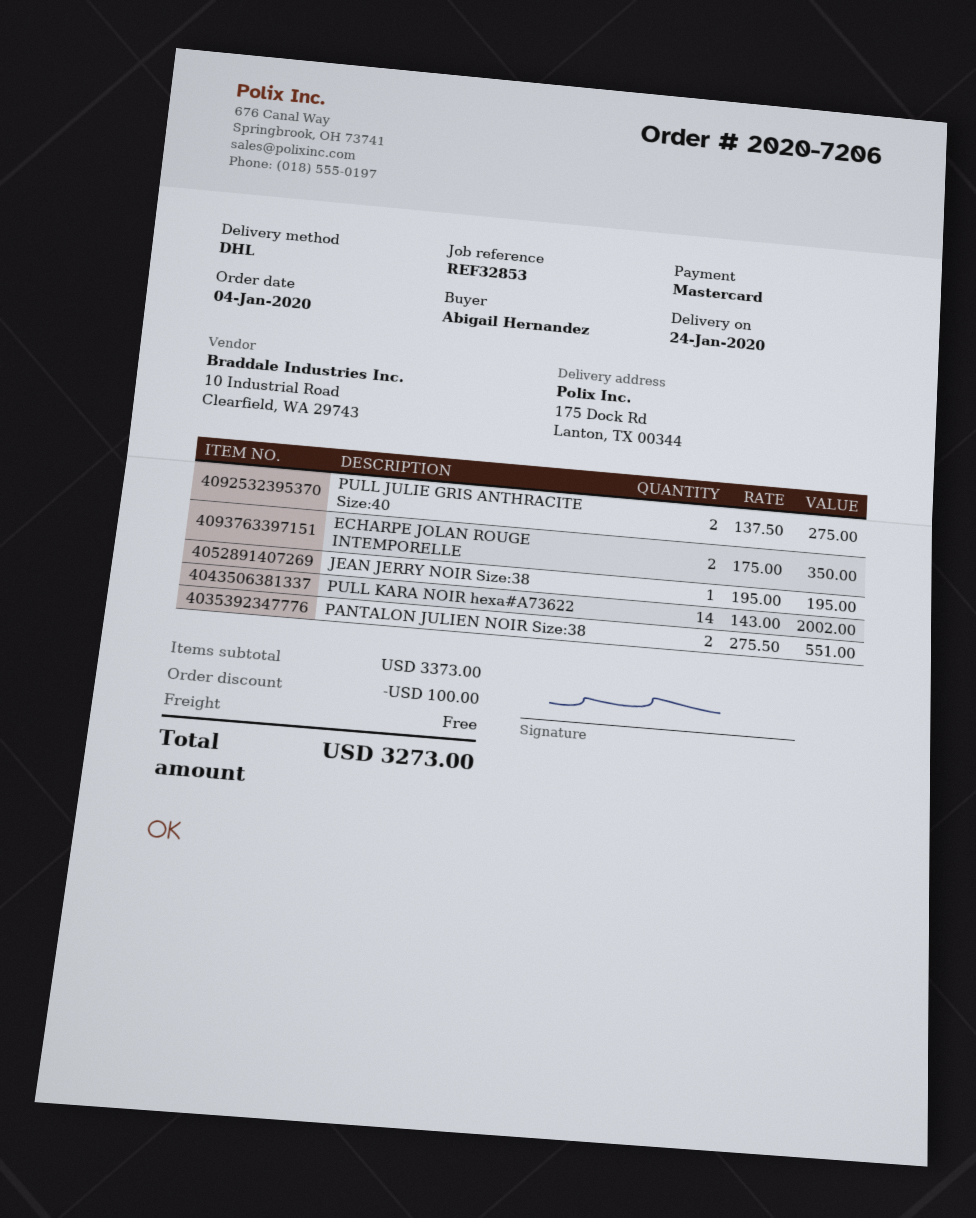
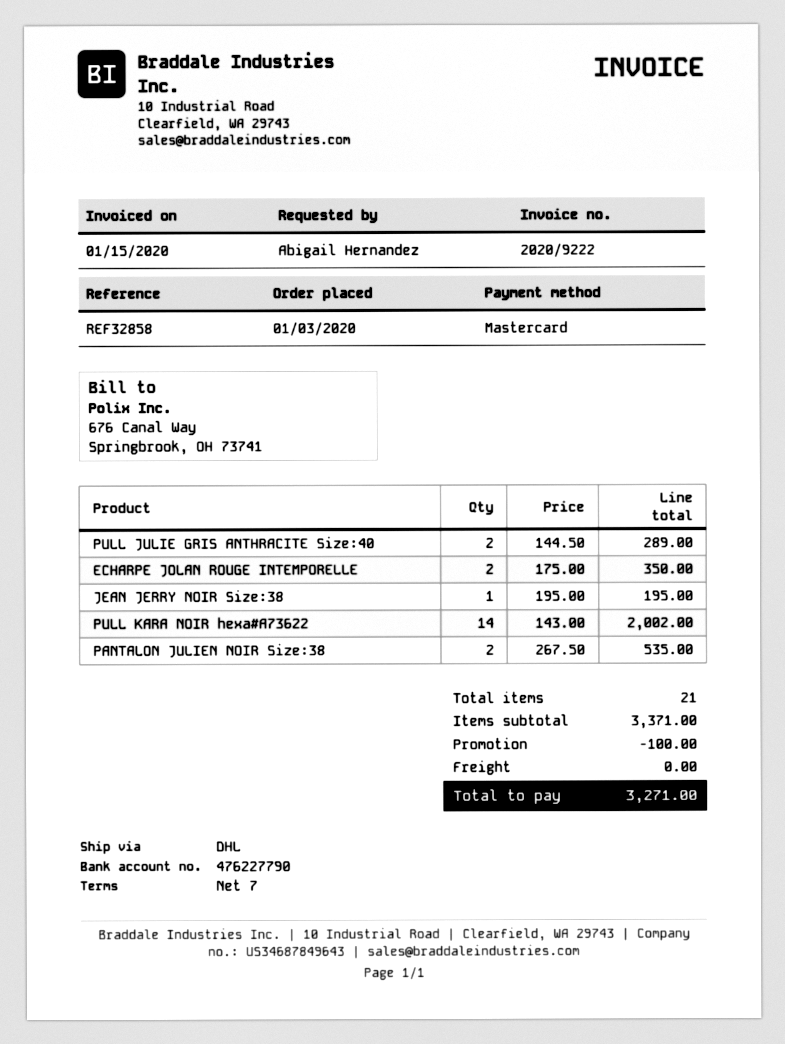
order date: 2020-01-04 -> 2020-01-03
reference: REF32853 -> REF32858
PULL JULIE GRIS ANTHRACITE Size:40: 2 x 137.50 = 275.00 -> 2 x 144.50 = 289.00
PANTALON JULIEN NOIR Size:38: 2 x 275.50 = 551.00 -> 2 x 267.50 = 535.00
subtotal: 3373.00 -> 3371.00
total: 3273.00 -> 3271.00

